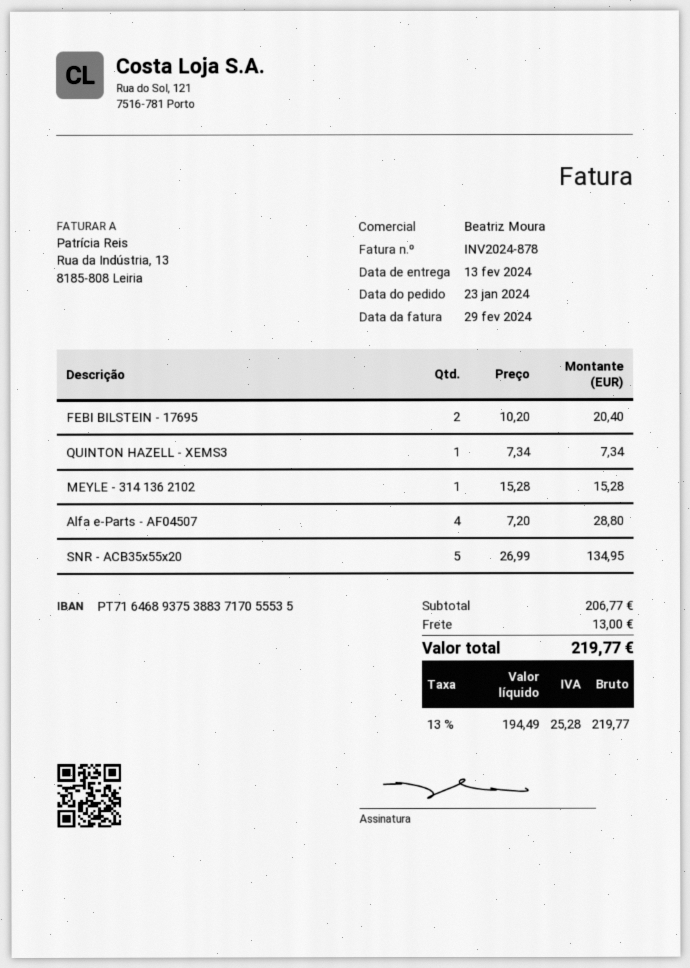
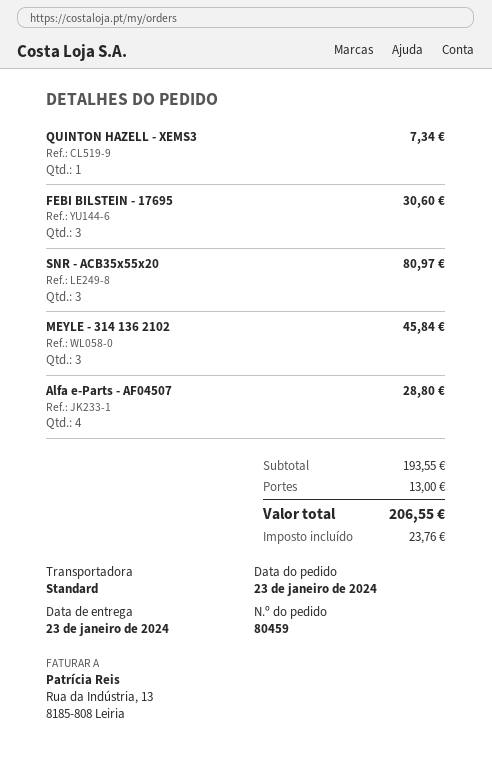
delivery date: 2024-02-13 -> 2024-01-23
FEBI BILSTEIN - 17695: 2 for 20.40 -> 3 for 30.60
MEYLE - 314 136 2102: 1 for 15.28 -> 3 for 45.84
SNR - ACB35x55x20: 5 for 134.95 -> 3 for 80.97
subtotal: 206.77 -> 193.55
tax: 25.28 -> 23.76
total: 219.77 -> 206.55

